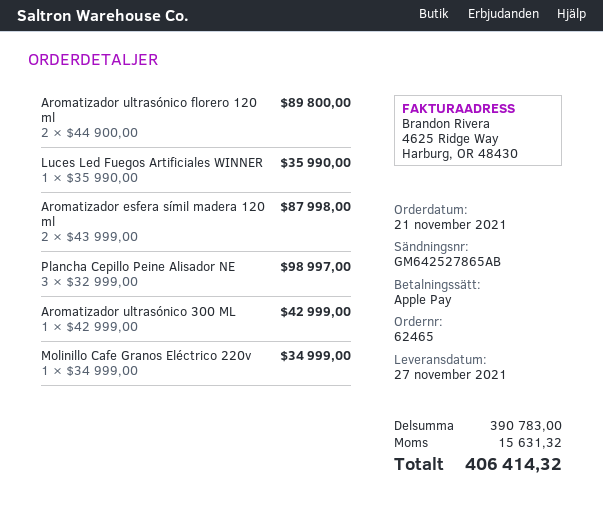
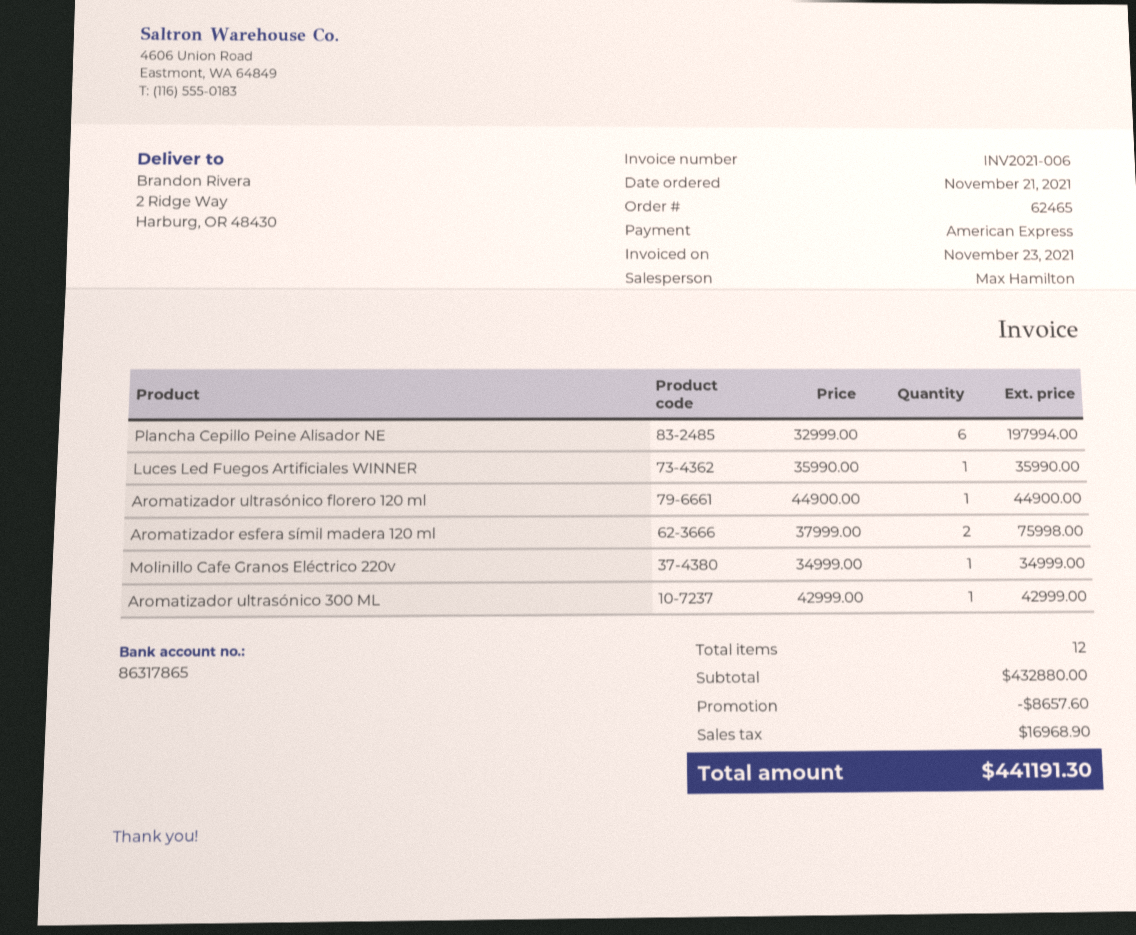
payment method: Apple Pay -> American Express
Aromatizador ultrasónico florero 120 ml: 2 x 44900.00 = 89800.00 -> 1 x 44900.00 = 44900.00
Aromatizador esfera símil madera 120 ml: 2 x 43999.00 = 87998.00 -> 2 x 37999.00 = 75998.00
Plancha Cepillo Peine Alisador NE: 3 x 32999.00 = 98997.00 -> 6 x 32999.00 = 197994.00
subtotal: 390783.00 -> 432880.00
discount: none -> 8657.60
tax: 15631.32 -> 16968.90
total: 406414.32 -> 441191.30

